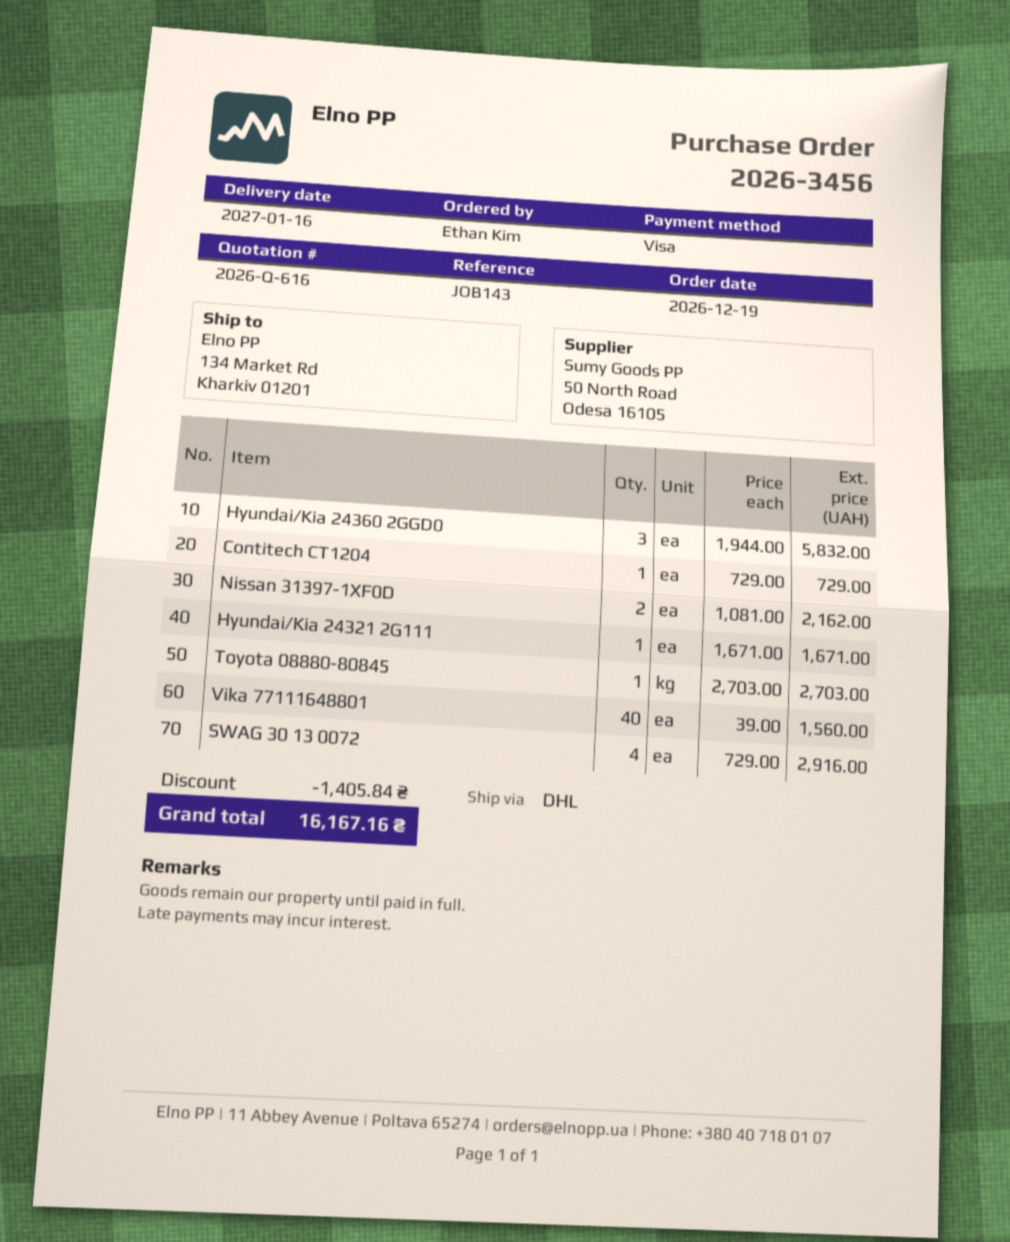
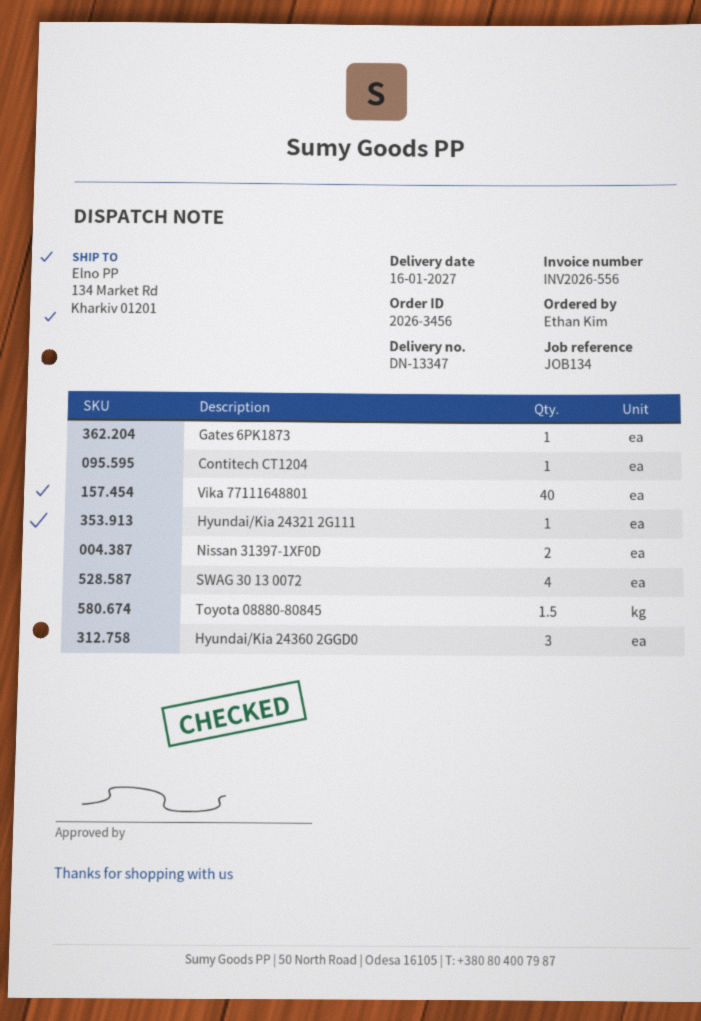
reference: JOB143 -> JOB134
Toyota 08880-80845: 1 -> 1.5
Gates 6PK1873: none -> 1

